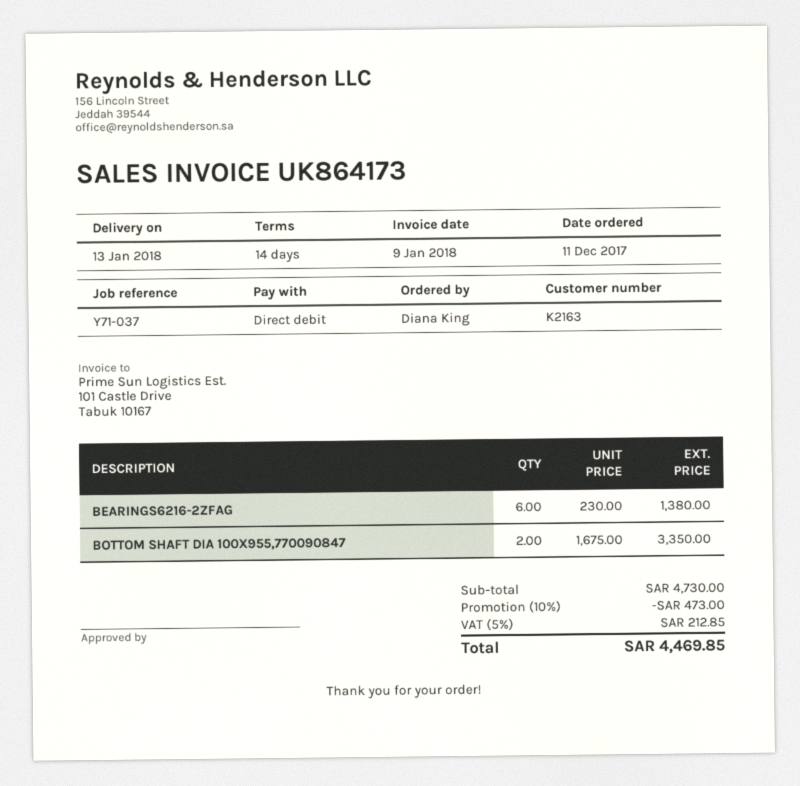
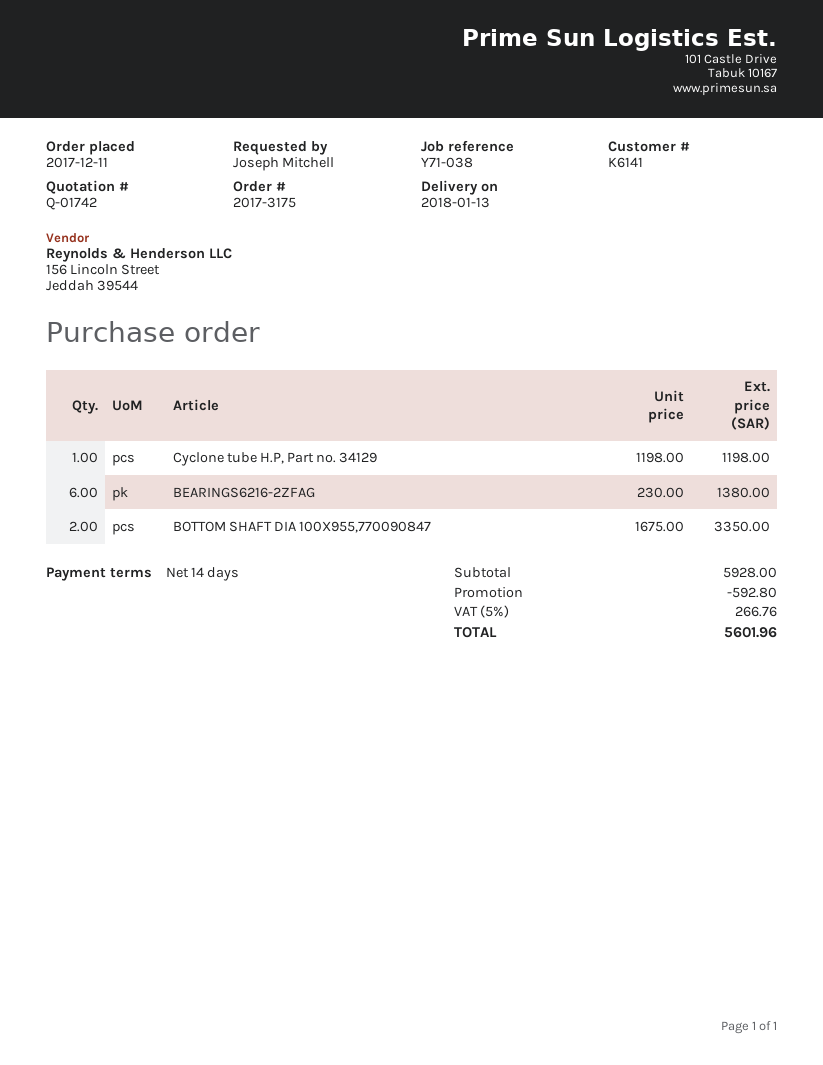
customer number: K2163 -> K6141
reference: Y71-037 -> Y71-038
ordered by: Diana King -> Joseph Mitchell
Cyclone tube H.P, Part no. 34129: none -> 1 x 1198.00 = 1198.00
subtotal: 4730.00 -> 5928.00
discount: 473.00 -> 592.80
tax: 5% = 212.85 -> 5% = 266.76
total: 4469.85 -> 5601.96

